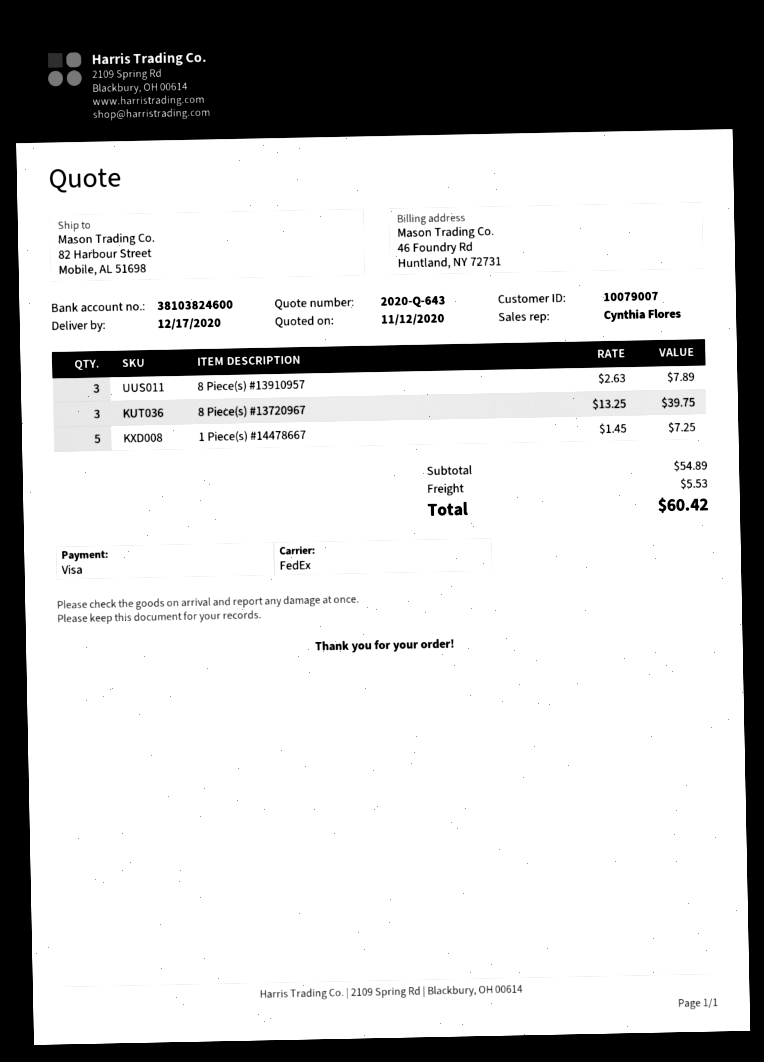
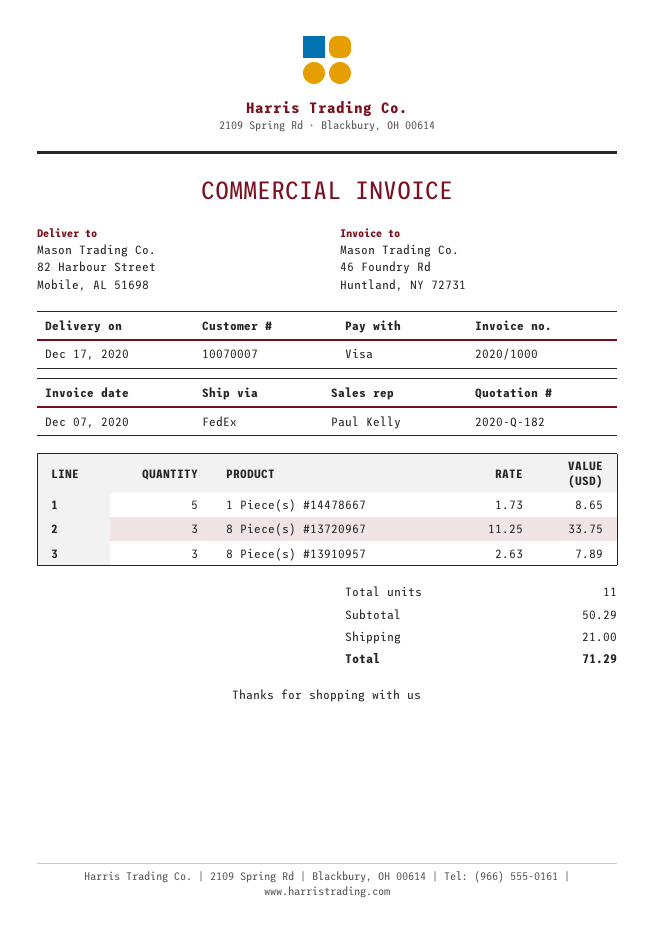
quote number: 2020-Q-643 -> 2020-Q-182
customer number: 10079007 -> 10070007
sales rep: Cynthia Flores -> Paul Kelly
8 Piece(s) #13720967: 3 x 13.25 = 39.75 -> 3 x 11.25 = 33.75
1 Piece(s) #14478667: 5 x 1.45 = 7.25 -> 5 x 1.73 = 8.65
subtotal: 54.89 -> 50.29
shipping: 5.53 -> 21.00
total: 60.42 -> 71.29

